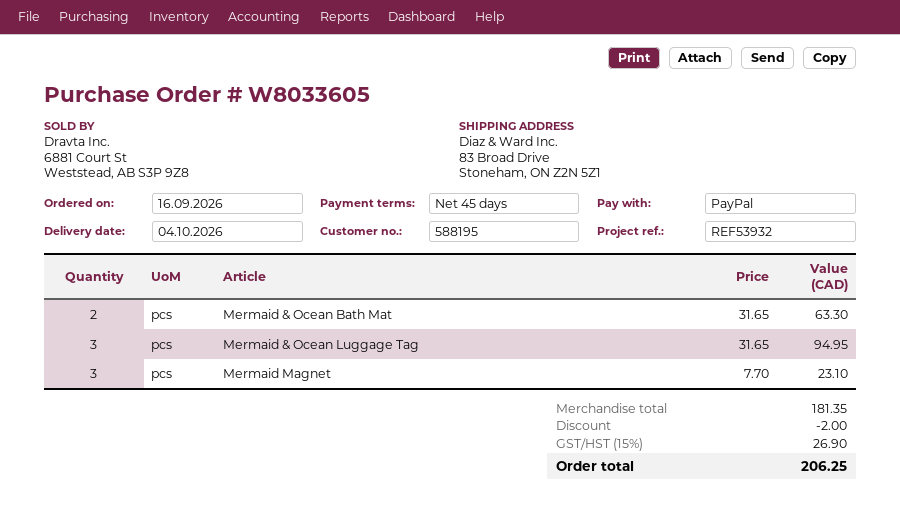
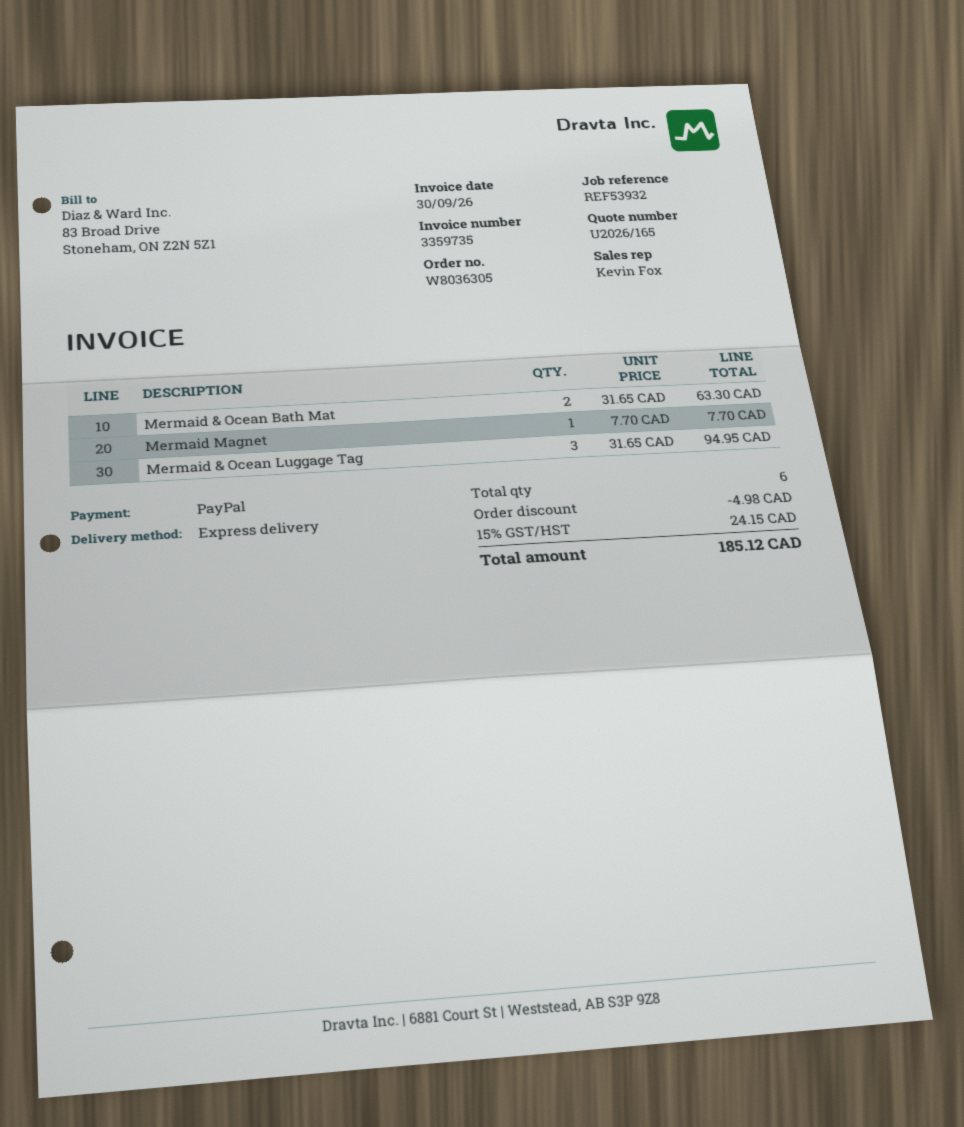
order number: W8033605 -> W8036305
Mermaid Magnet: 3 x 7.70 = 23.10 -> 1 x 7.70 = 7.70
discount: 2.00 -> 4.98
tax: 15% = 26.90 -> 15% = 24.15
total: 206.25 -> 185.12

